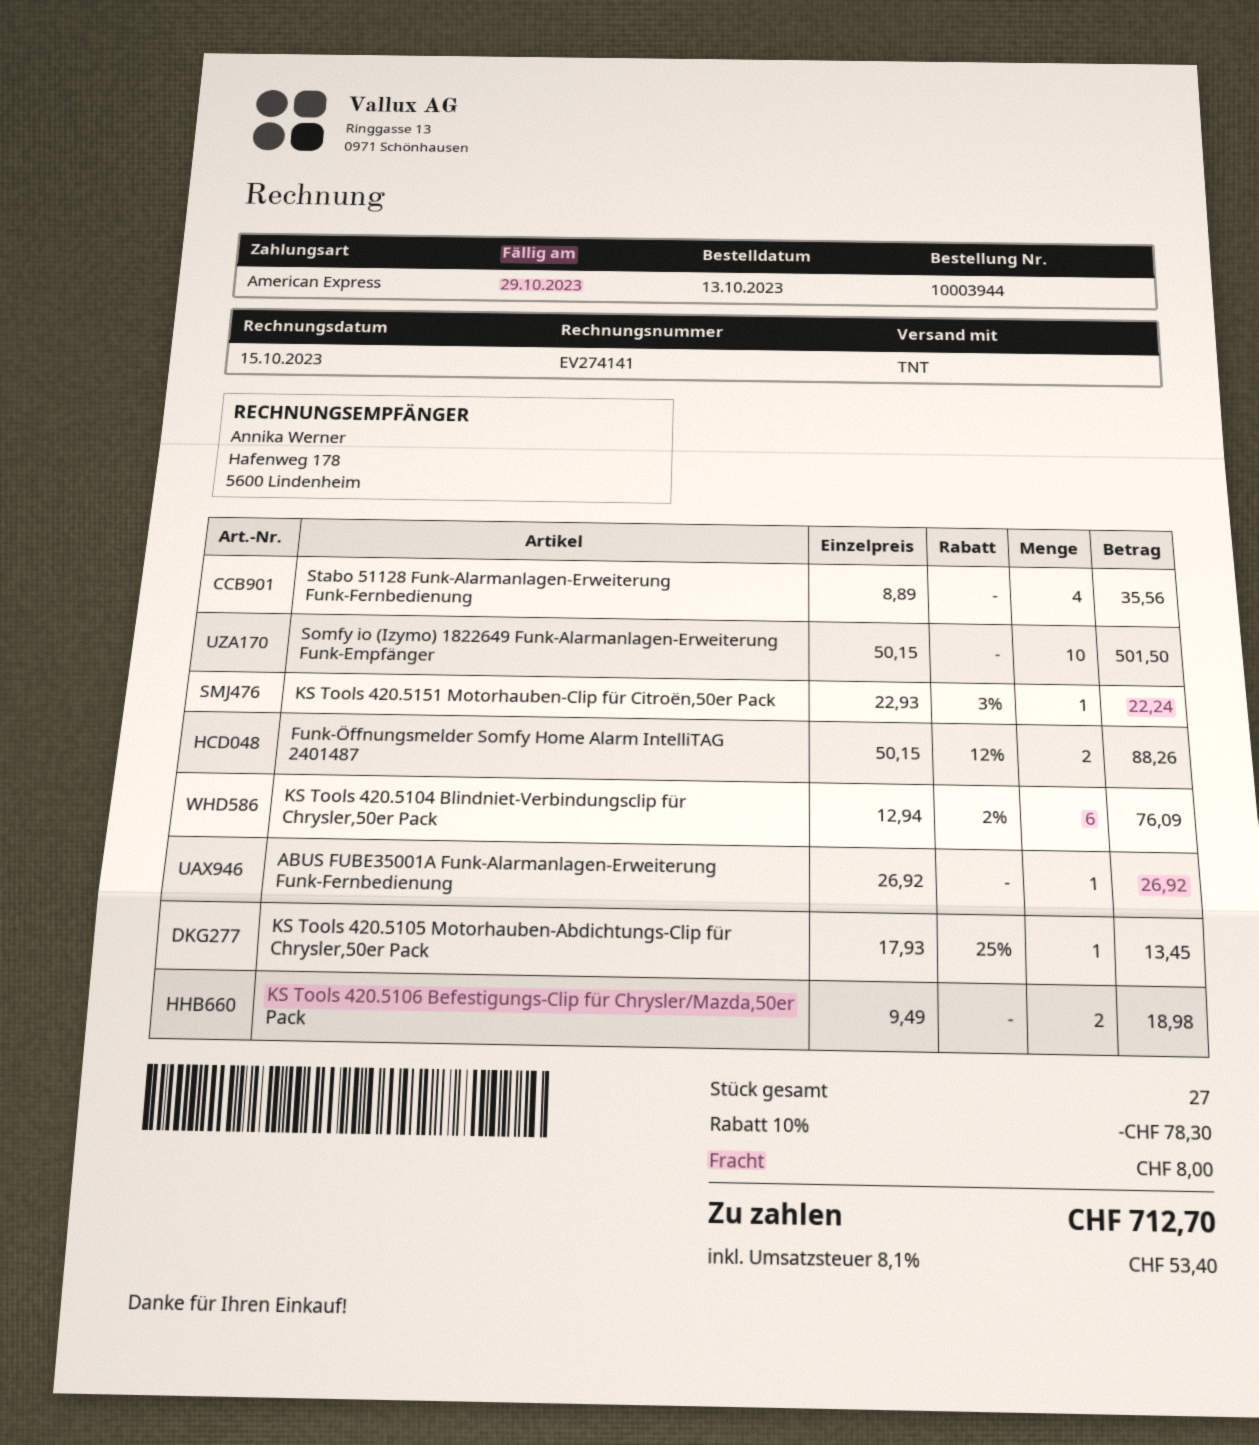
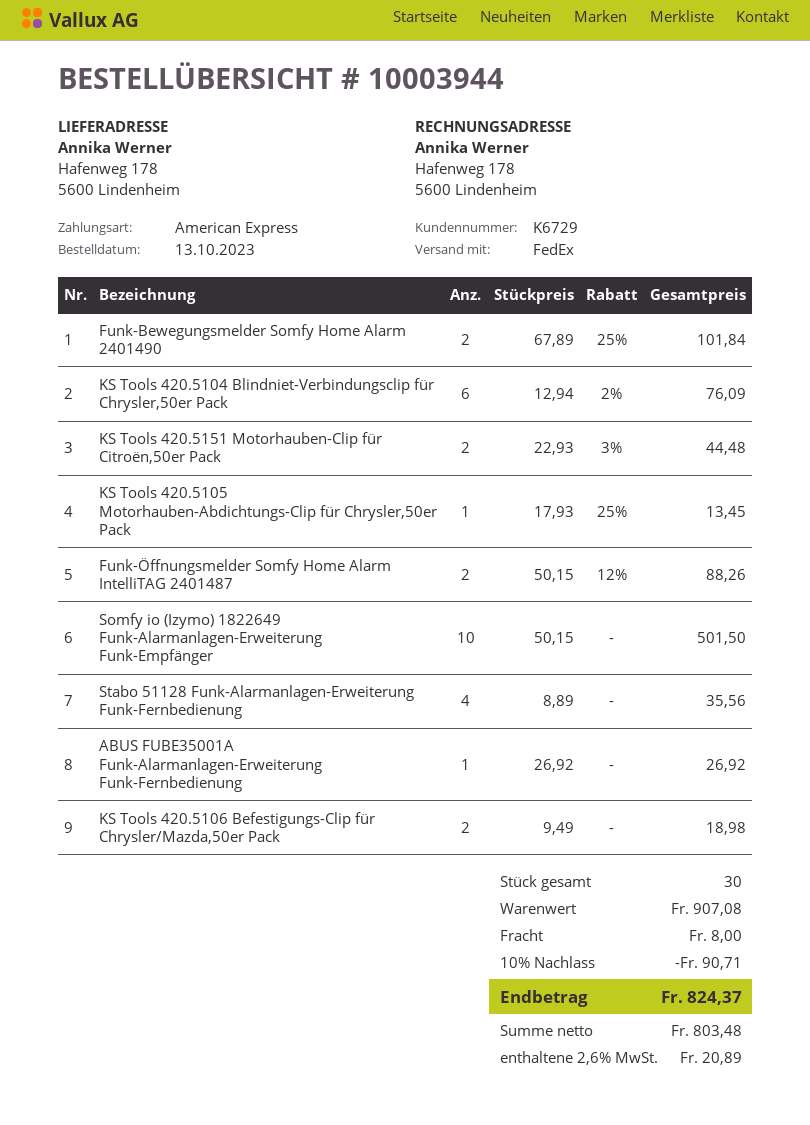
shipping method: TNT -> FedEx
KS Tools 420.5151 Motorhauben-Clip für Citroën,50er Pack: 1 x 22.93 - 3% = 22.24 -> 2 x 22.93 - 3% = 44.48
Funk-Bewegungsmelder Somfy Home Alarm 2401490: none -> 2 x 67.89 - 25% = 101.84
total quantity: 27 -> 30
discount: 10% = 78.30 -> 10% = 90.71
tax: 8.1% = 53.40 -> 2.6% = 20.89
total: 712.70 -> 824.37

